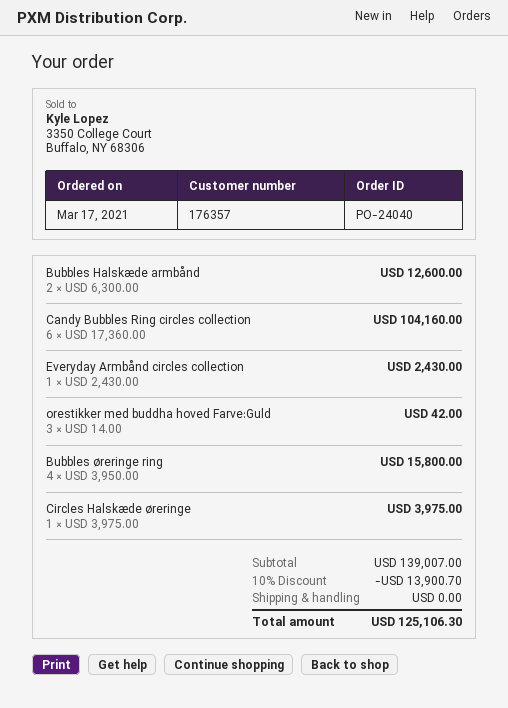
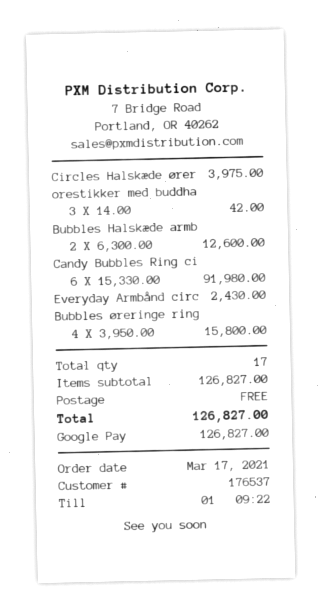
customer number: 176357 -> 176537
Candy Bubbles Ring circles collection: 6 x 17360.00 = 104160.00 -> 6 x 15330.00 = 91980.00
subtotal: 139007.00 -> 126827.00
discount: 10% = 13900.70 -> none
total: 125106.30 -> 126827.00

